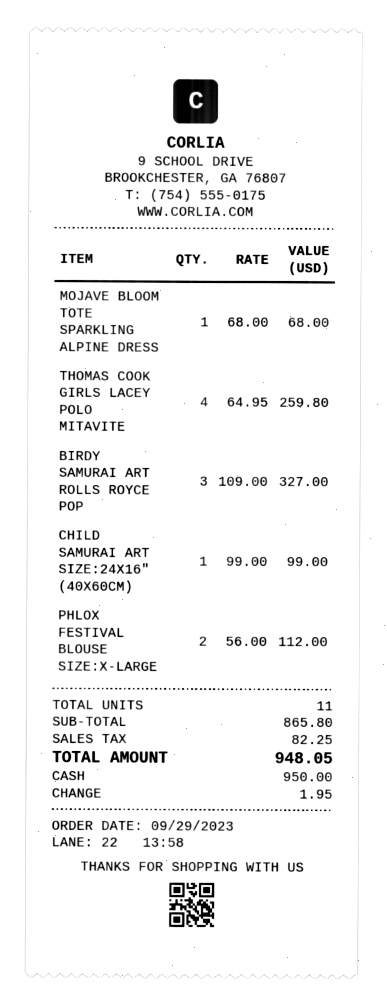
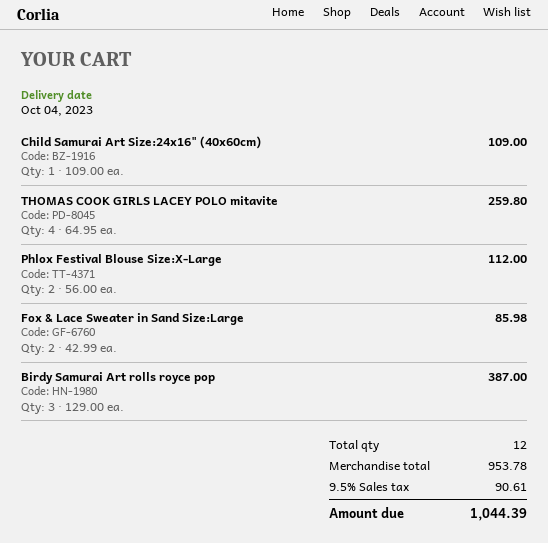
MOJAVE BLOOM TOTE SPARKLING ALPINE DRESS: 1 x 68.00 = 68.00 -> none
BIRDY SAMURAI ART ROLLS ROYCE POP: 3 x 109.00 = 327.00 -> 3 x 129.00 = 387.00
CHILD SAMURAI ART SIZE:24X16" (40X60CM): 1 x 99.00 = 99.00 -> 1 x 109.00 = 109.00
Fox & Lace Sweater in Sand Size:Large: none -> 2 x 42.99 = 85.98
total quantity: 11 -> 12
subtotal: 865.80 -> 953.78
tax: 82.25 -> 90.61
total: 948.05 -> 1044.39

